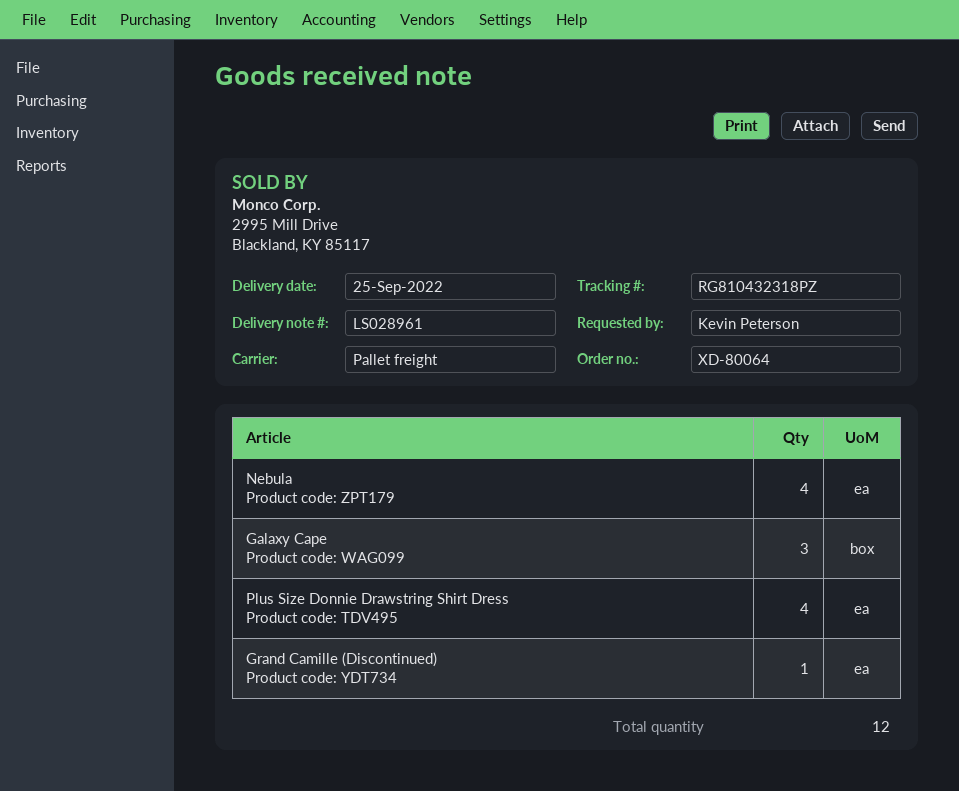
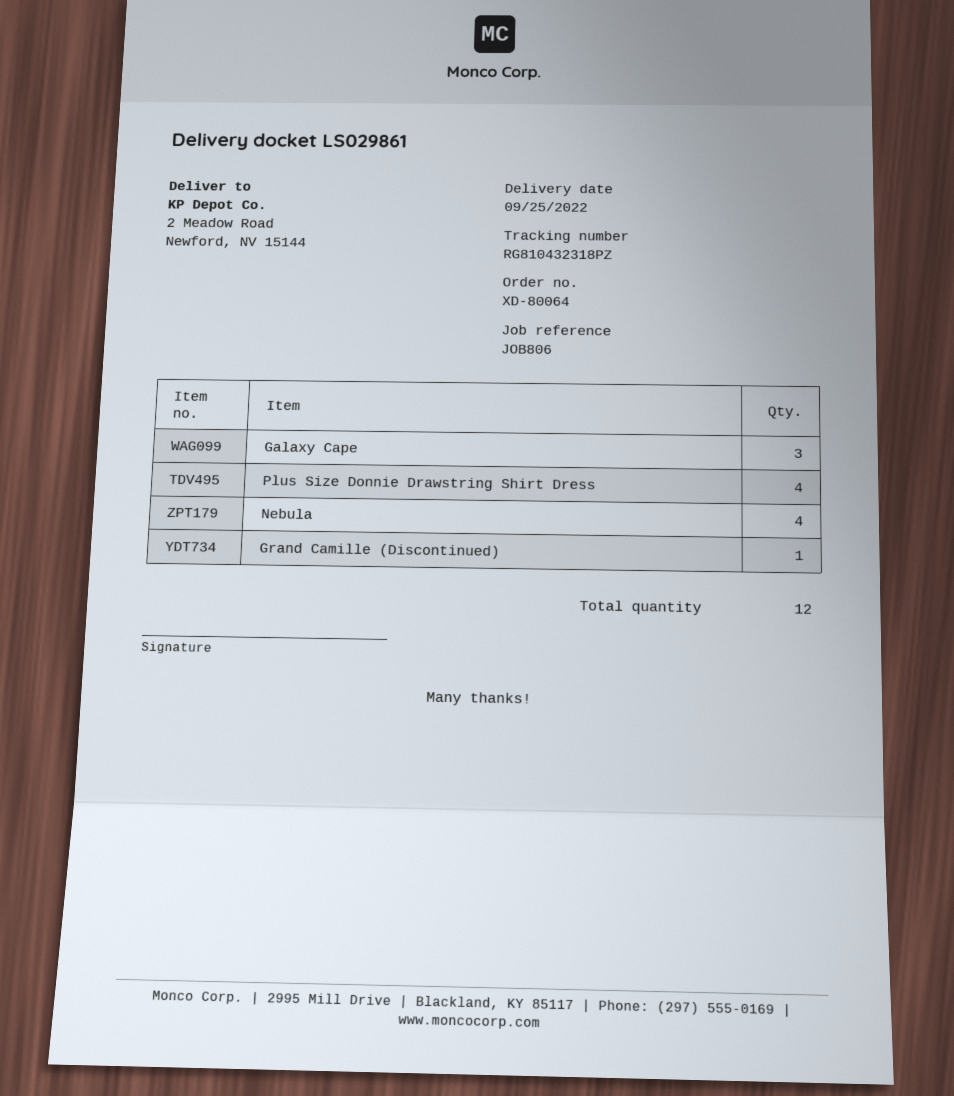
delivery note number: LS028961 -> LS029861

